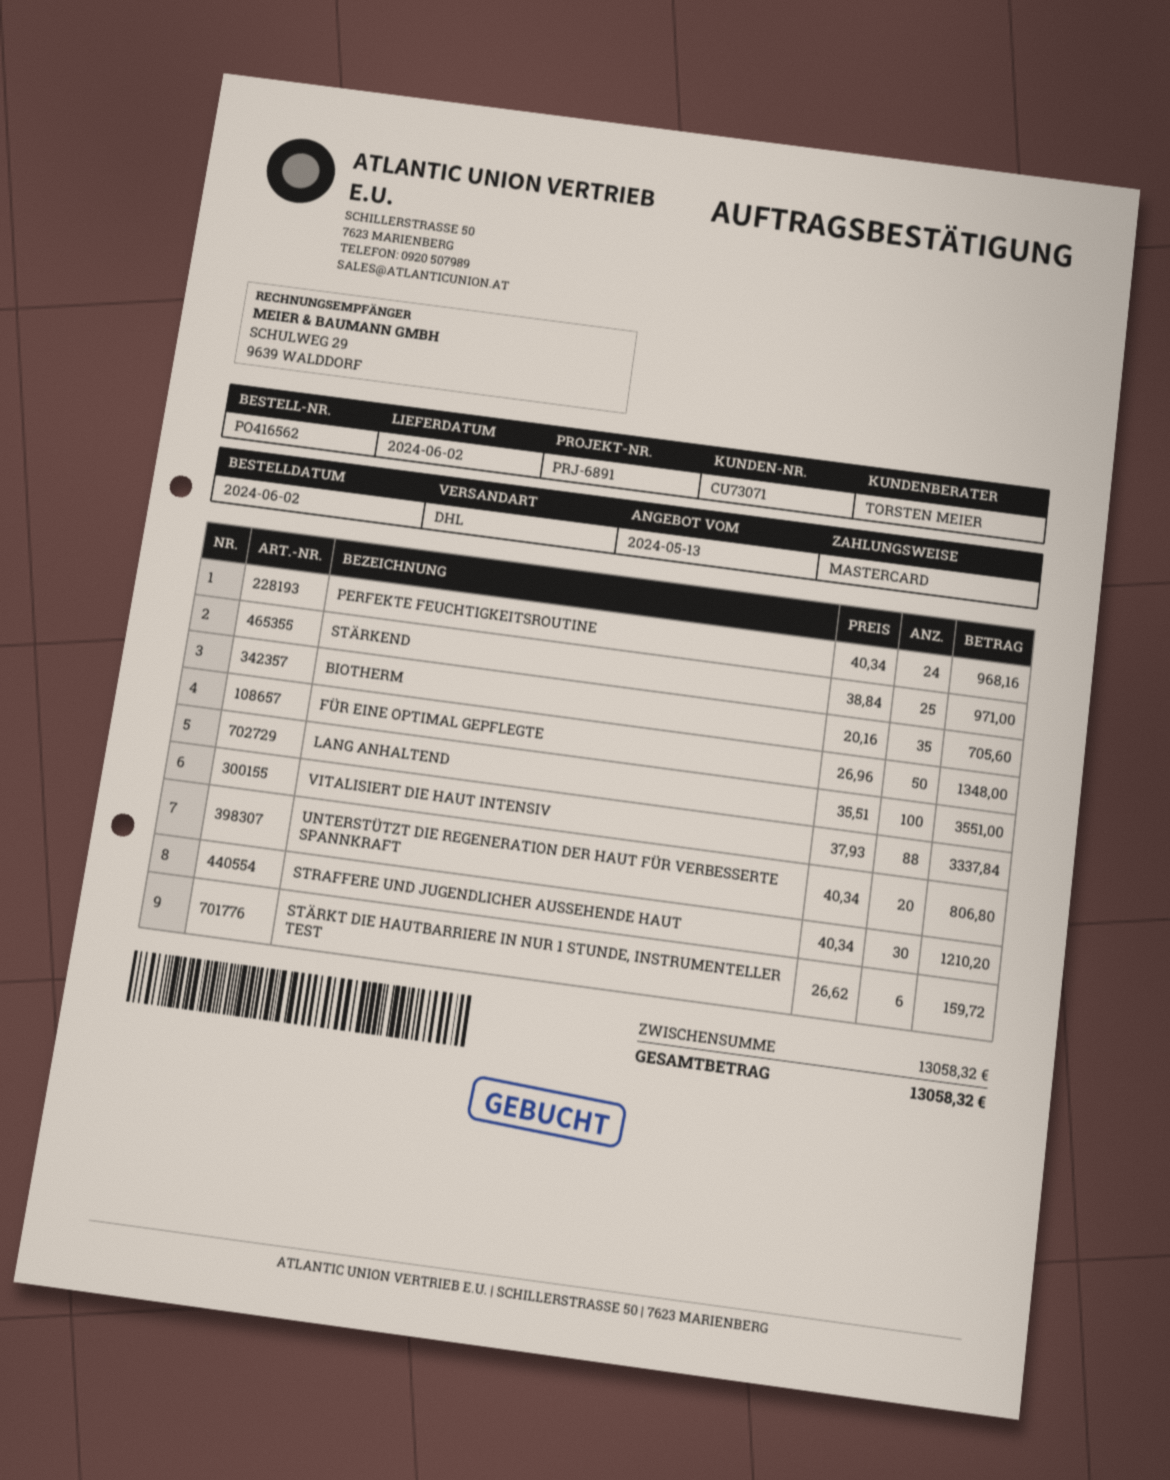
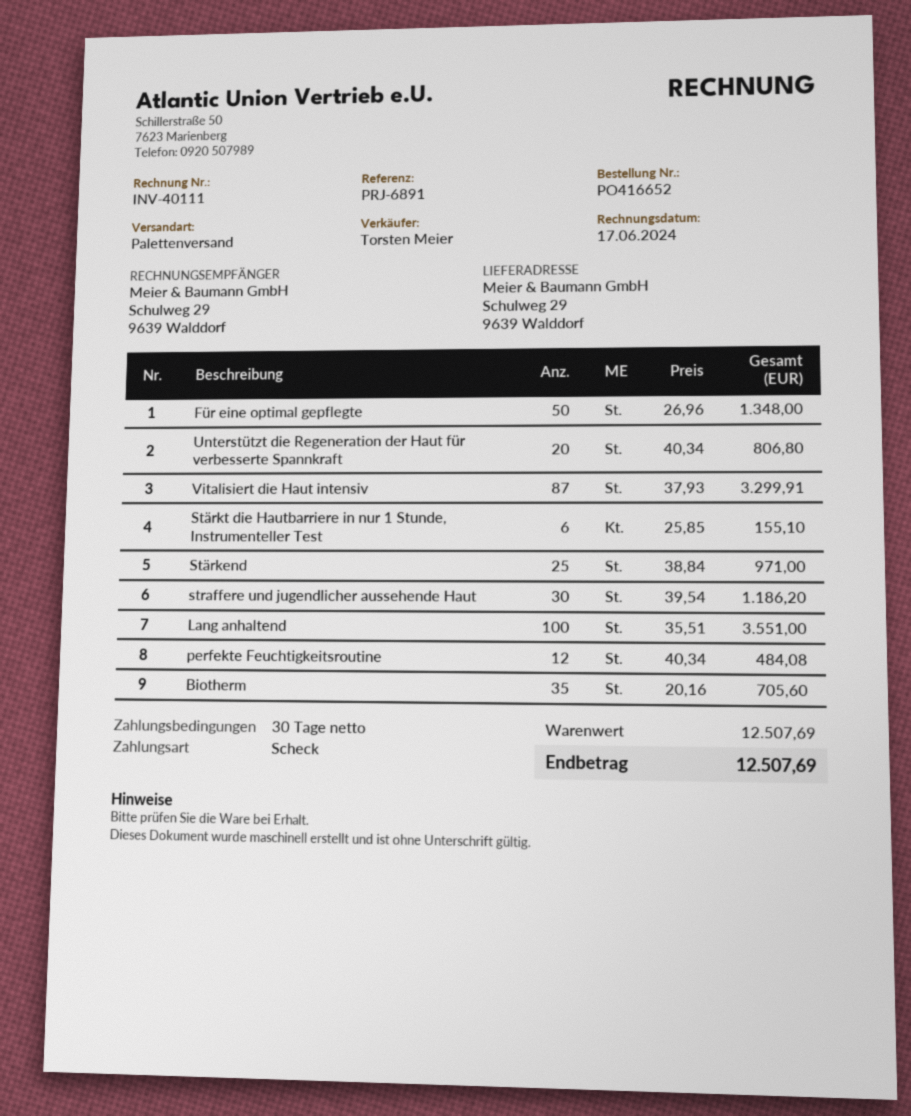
order number: PO416562 -> PO416652
payment method: Mastercard -> cheque
shipping method: DHL -> pallet freight
PERFEKTE FEUCHTIGKEITSROUTINE: 24 x 40.34 = 968.16 -> 12 x 40.34 = 484.08
VITALISIERT DIE HAUT INTENSIV: 88 x 37.93 = 3337.84 -> 87 x 37.93 = 3299.91
STRAFFERE UND JUGENDLICHER AUSSEHENDE HAUT: 30 x 40.34 = 1210.20 -> 30 x 39.54 = 1186.20
STÄRKT DIE HAUTBARRIERE IN NUR 1 STUNDE, INSTRUMENTELLER TEST: 6 x 26.62 = 159.72 -> 6 x 25.85 = 155.10
subtotal: 13058.32 -> 12507.69
total: 13058.32 -> 12507.69

